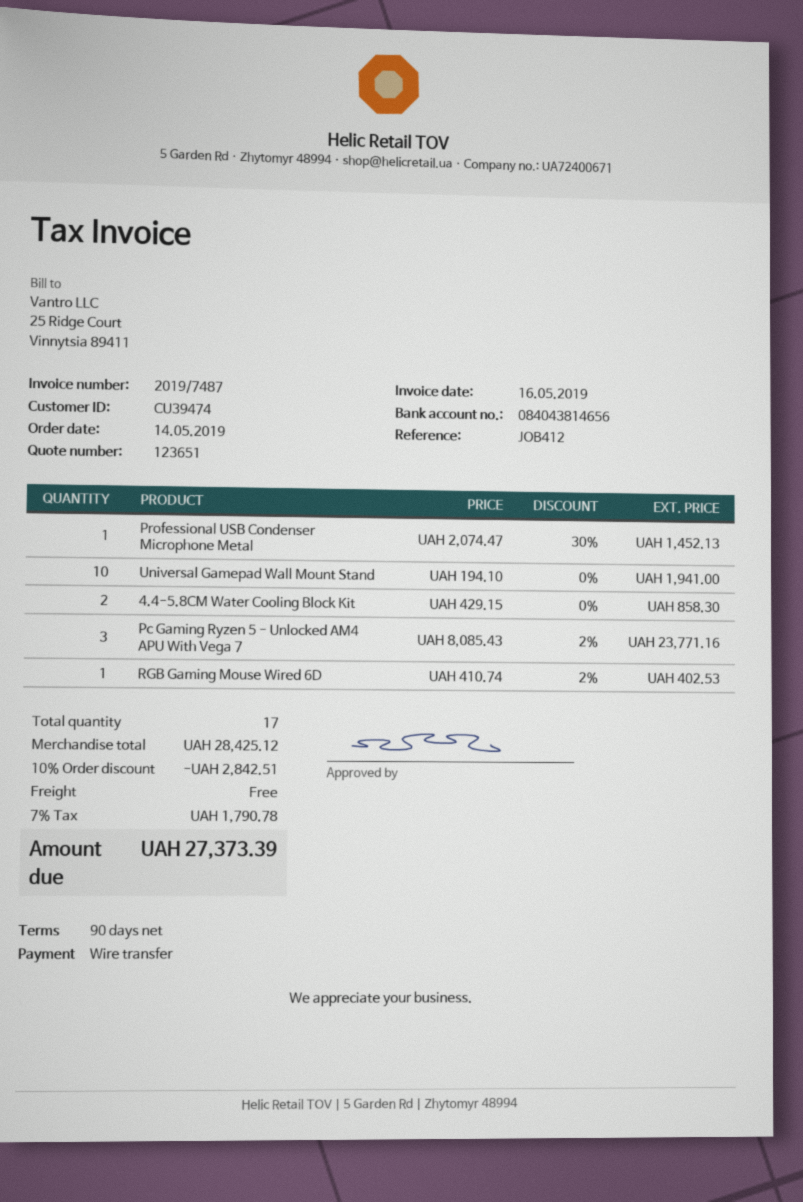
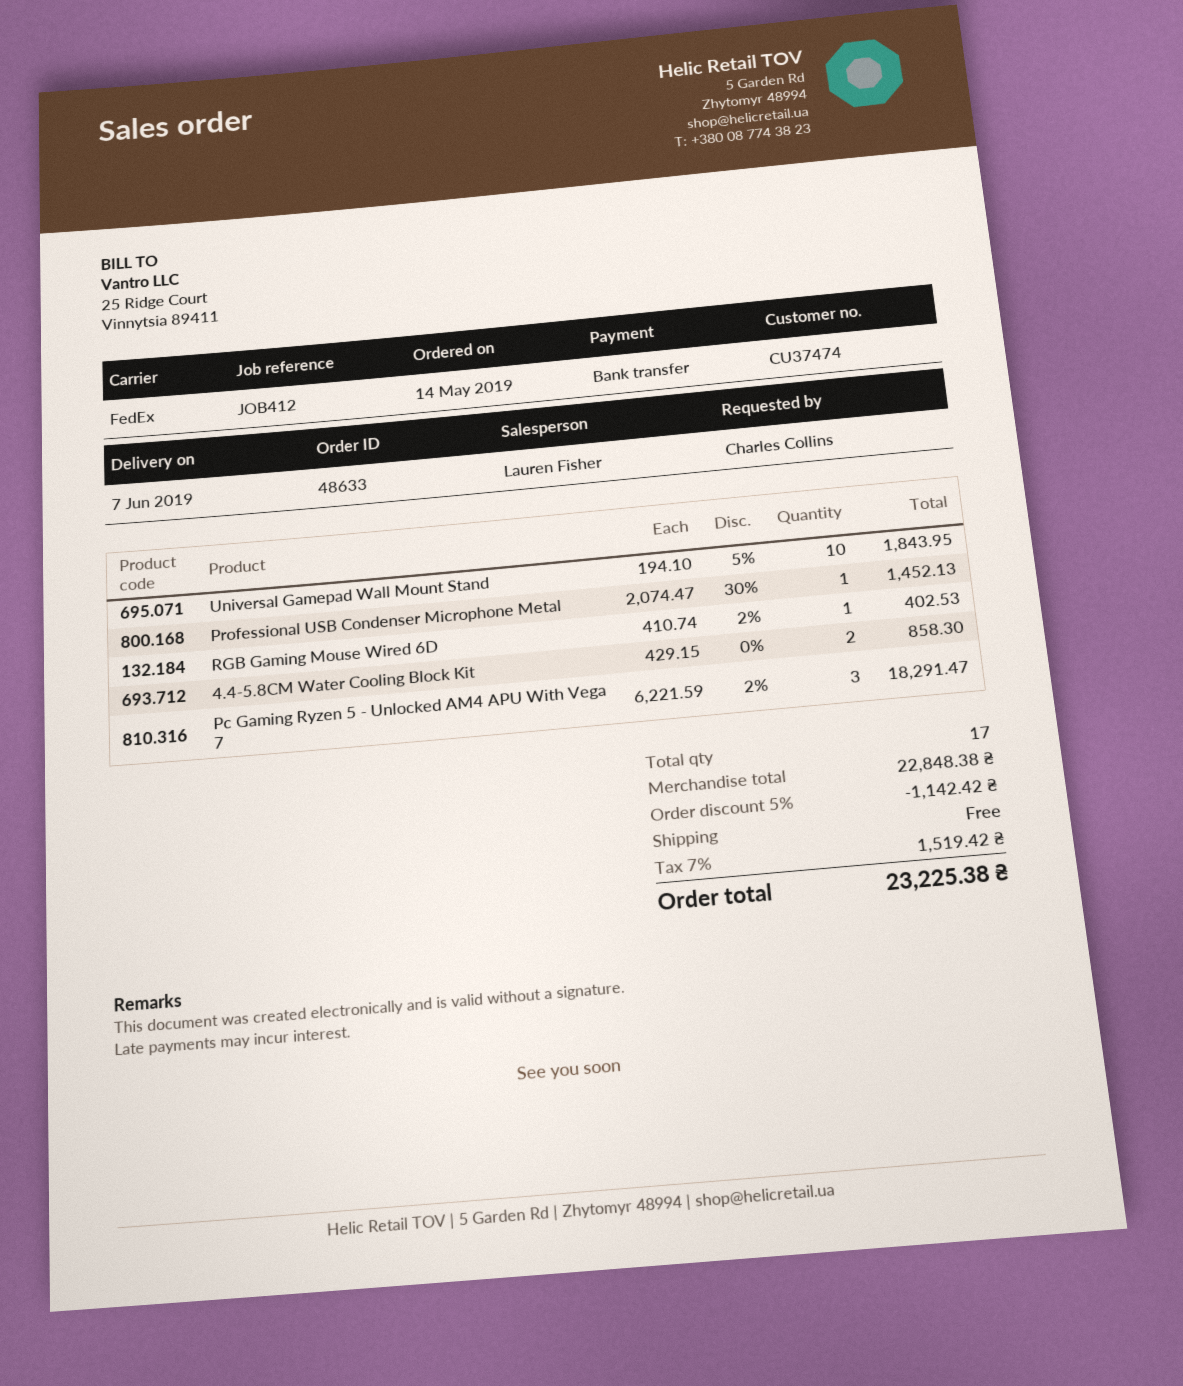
customer number: CU39474 -> CU37474
Universal Gamepad Wall Mount Stand: 10 x 194.10 = 1941.00 -> 10 x 194.10 - 5% = 1843.95
Pc Gaming Ryzen 5 - Unlocked AM4 APU With Vega 7: 3 x 8085.43 - 2% = 23771.16 -> 3 x 6221.59 - 2% = 18291.47
subtotal: 28425.12 -> 22848.38
discount: 10% = 2842.51 -> 5% = 1142.42
tax: 7% = 1790.78 -> 7% = 1519.42
total: 27373.39 -> 23225.38

